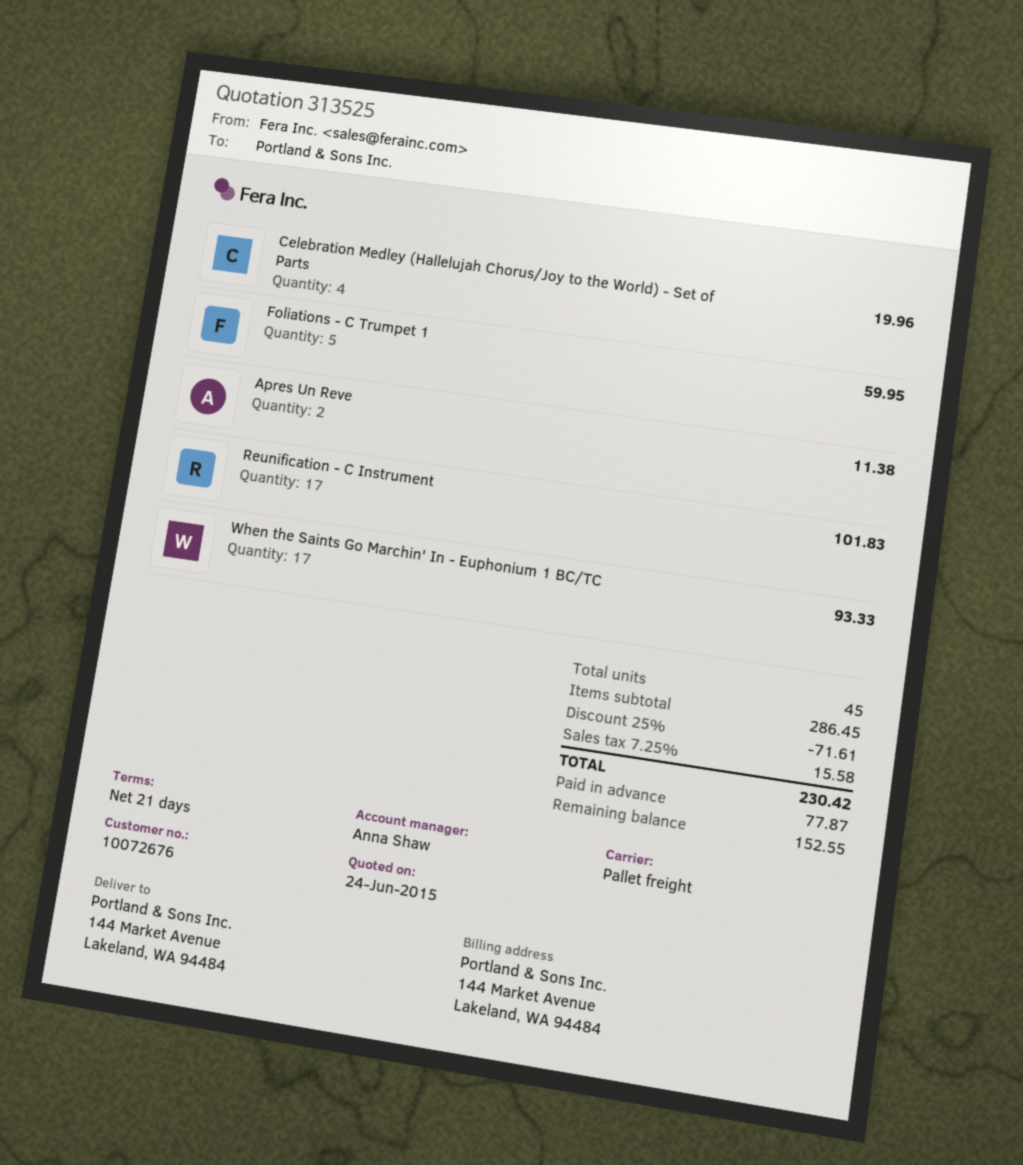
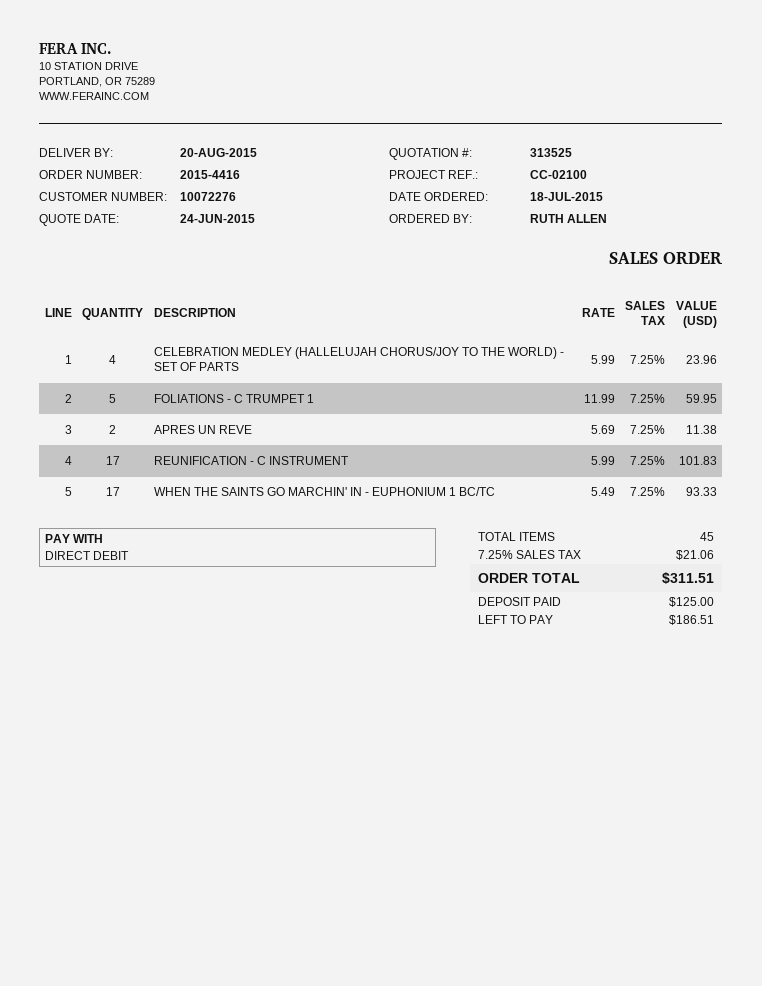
customer number: 10072676 -> 10072276
Celebration Medley (Hallelujah Chorus/Joy to the World) - Set of Parts: 4 for 19.96 -> 4 for 23.96
discount: 25% = 71.61 -> none
tax: 7.25% = 15.58 -> 7.25% = 21.06
total: 230.42 -> 311.51
deposit: 77.87 -> 125.00
balance: 152.55 -> 186.51

